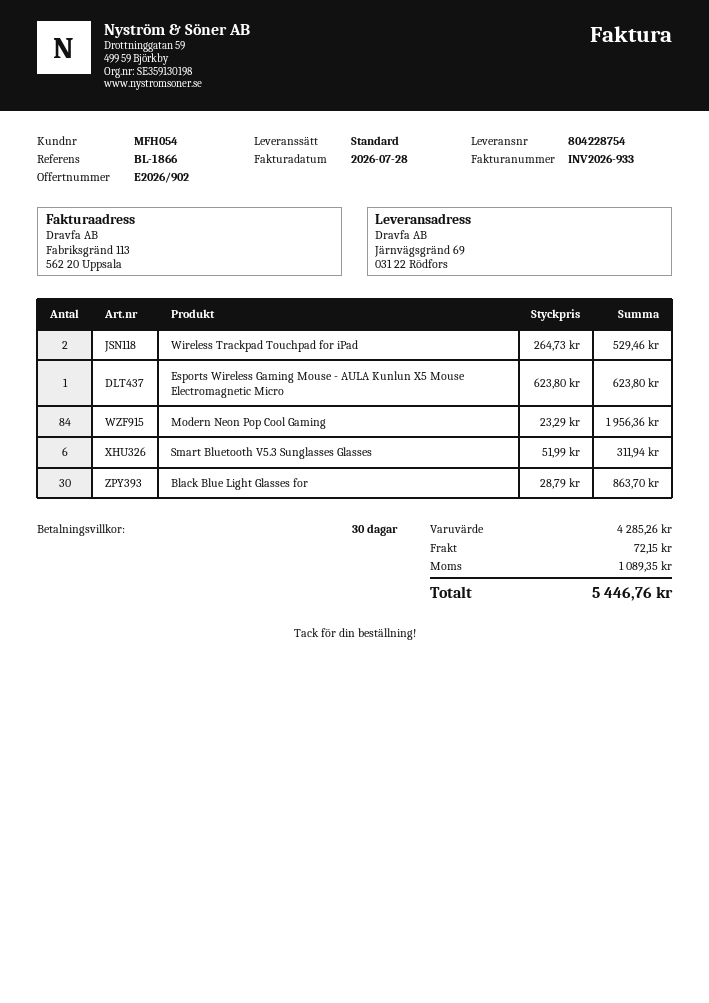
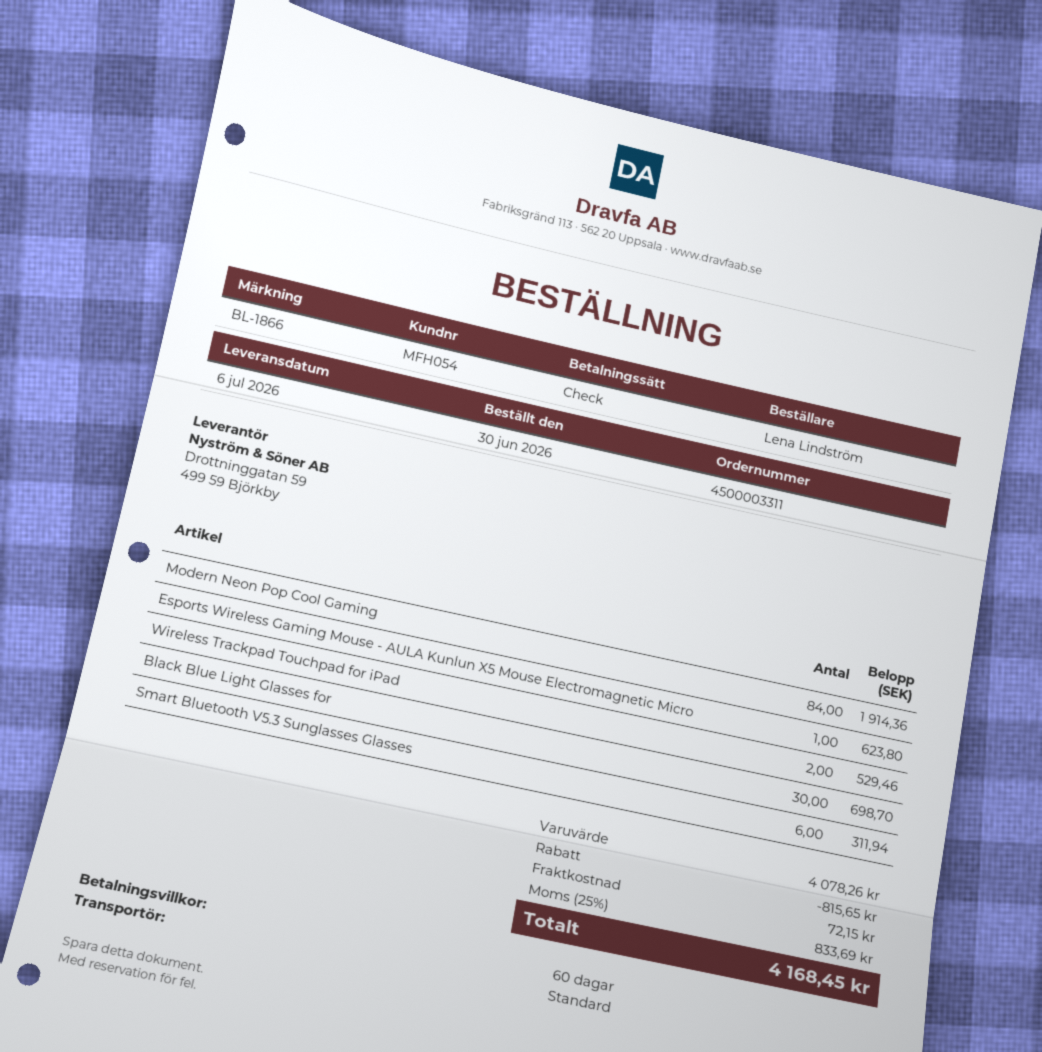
payment terms: 30 days -> 60 days
Modern Neon Pop Cool Gaming: 84 for 1956.36 -> 84 for 1914.36
Black Blue Light Glasses for: 30 for 863.70 -> 30 for 698.70
subtotal: 4285.26 -> 4078.26
discount: none -> 815.65
tax: 1089.35 -> 833.69
total: 5446.76 -> 4168.45

